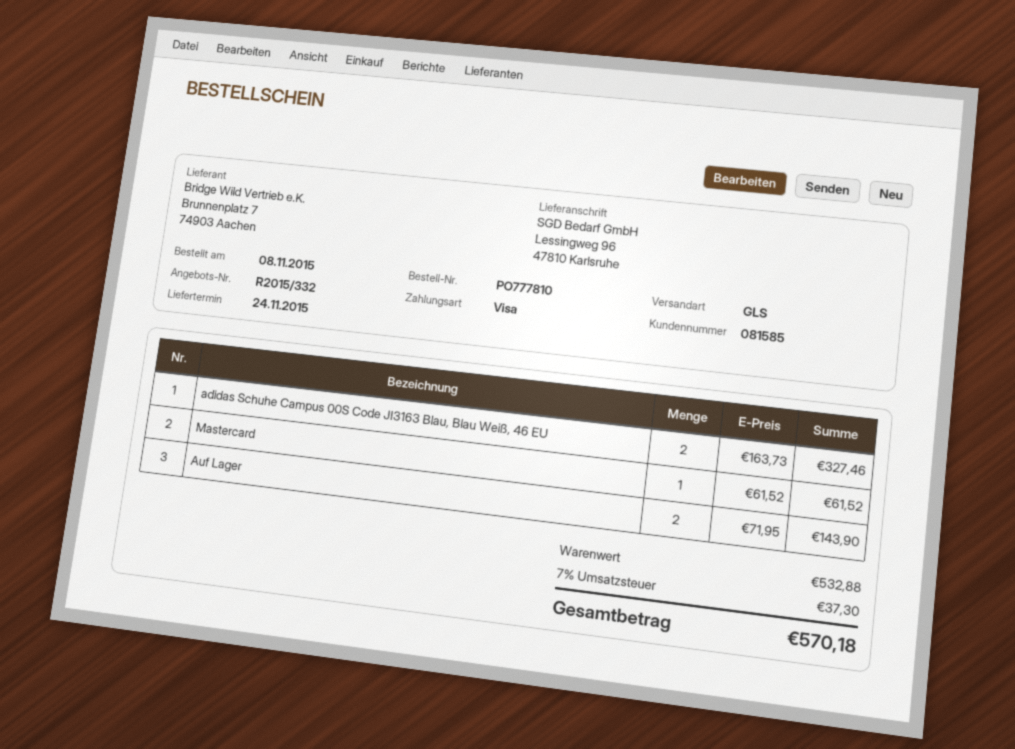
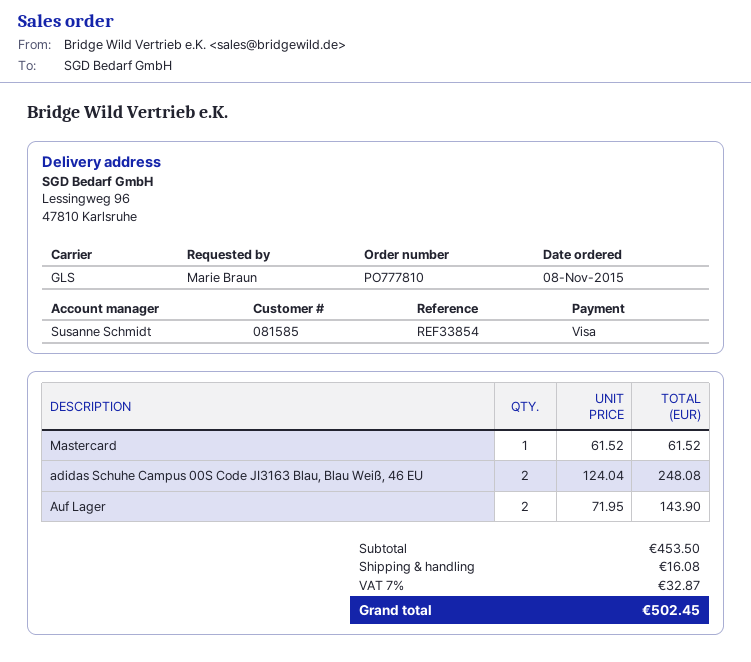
adidas Schuhe Campus 00S Code JI3163 Blau, Blau Weiß, 46 EU: 2 x 163.73 = 327.46 -> 2 x 124.04 = 248.08
subtotal: 532.88 -> 453.50
shipping: none -> 16.08
tax: 7% = 37.30 -> 7% = 32.87
total: 570.18 -> 502.45

